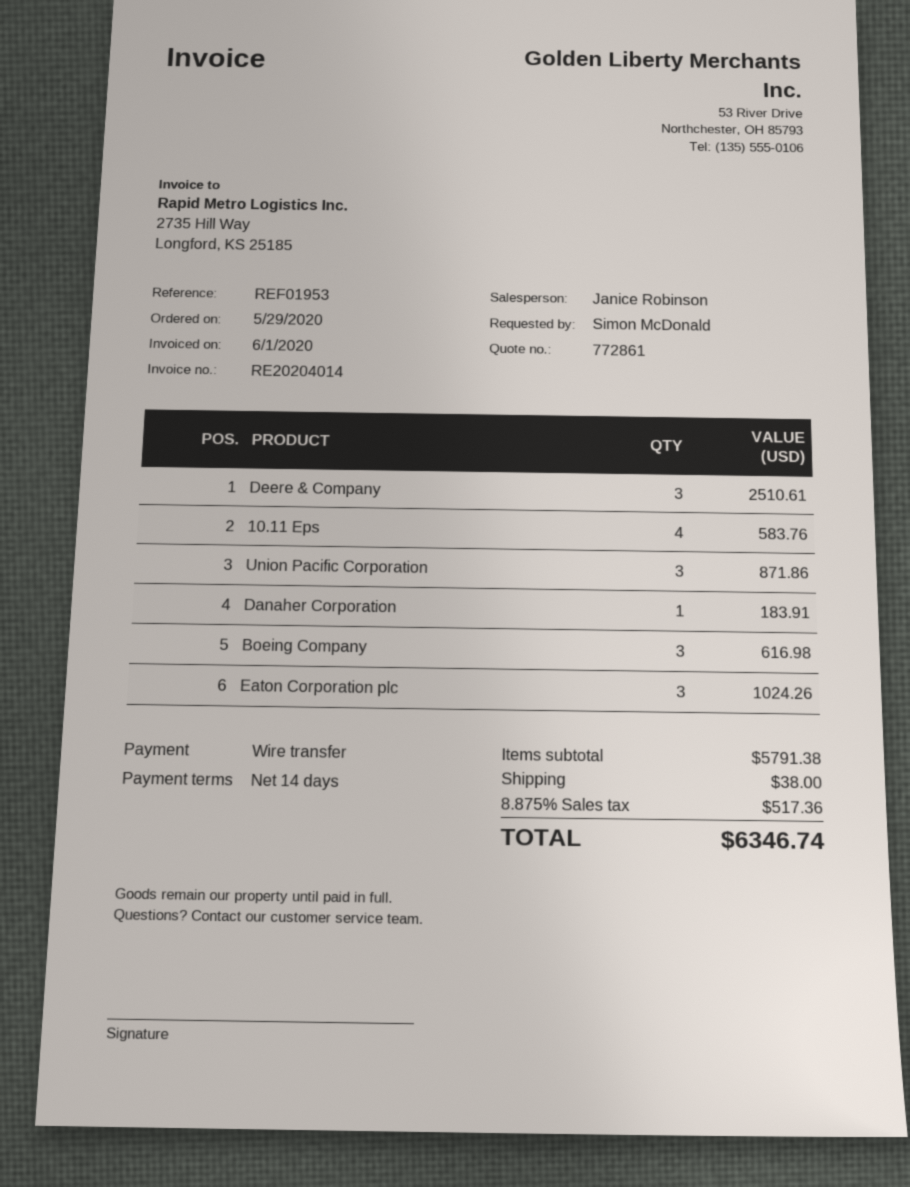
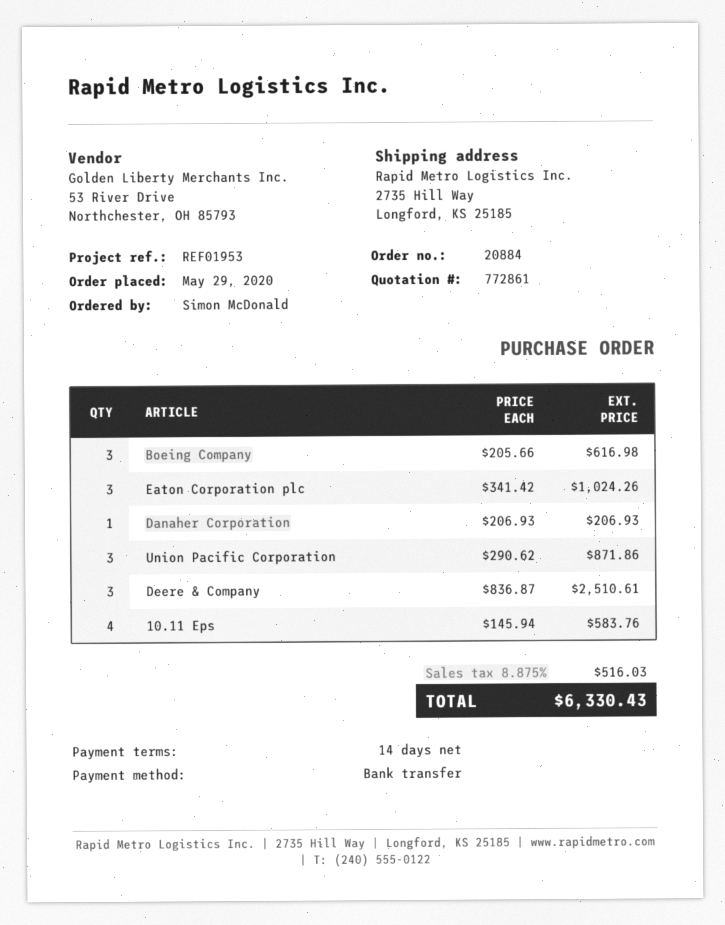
Danaher Corporation: 1 for 183.91 -> 1 for 206.93
shipping: 38.00 -> none
tax: 8.875% = 517.36 -> 8.875% = 516.03
total: 6346.74 -> 6330.43

